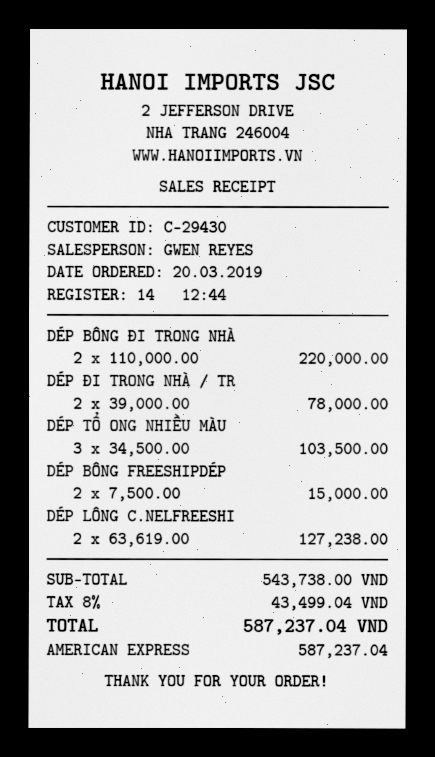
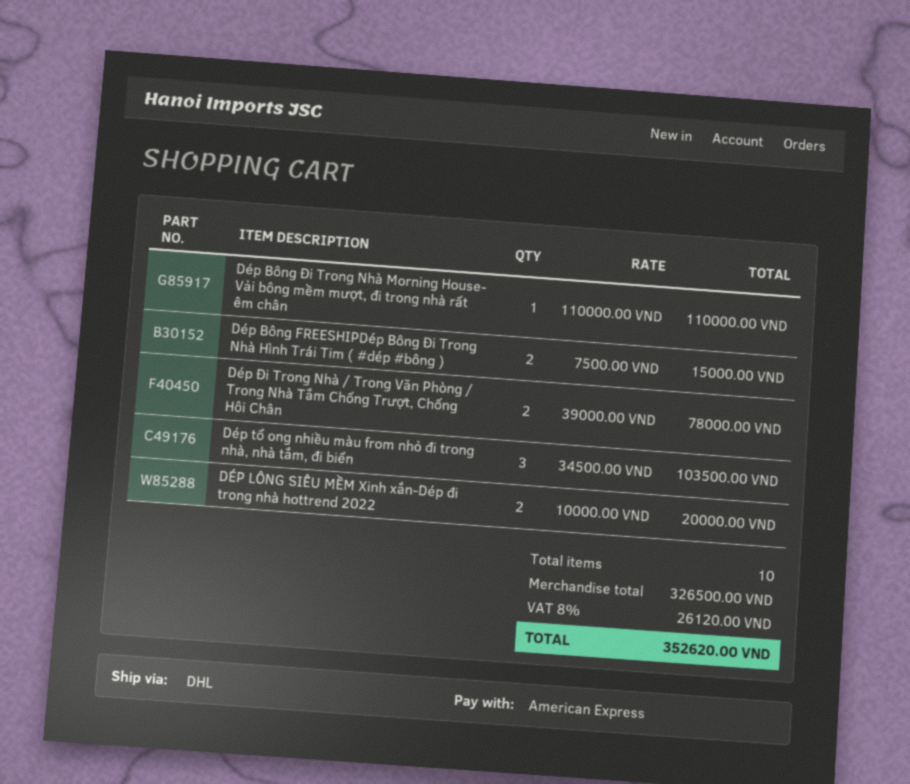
DÉP BÔNG ĐI TRONG NHÀ: 2 x 110000.00 = 220000.00 -> 1 x 110000.00 = 110000.00
DÉP LÔNG C.NELFREESHI: 2 x 63619.00 = 127238.00 -> none
DÉP LÔNG SIÊU MỀM Xinh xắn-Dép đi trong nhà hottrend 2022: none -> 2 x 10000.00 = 20000.00
subtotal: 543738.00 -> 326500.00
tax: 8% = 43499.04 -> 8% = 26120.00
total: 587237.04 -> 352620.00

